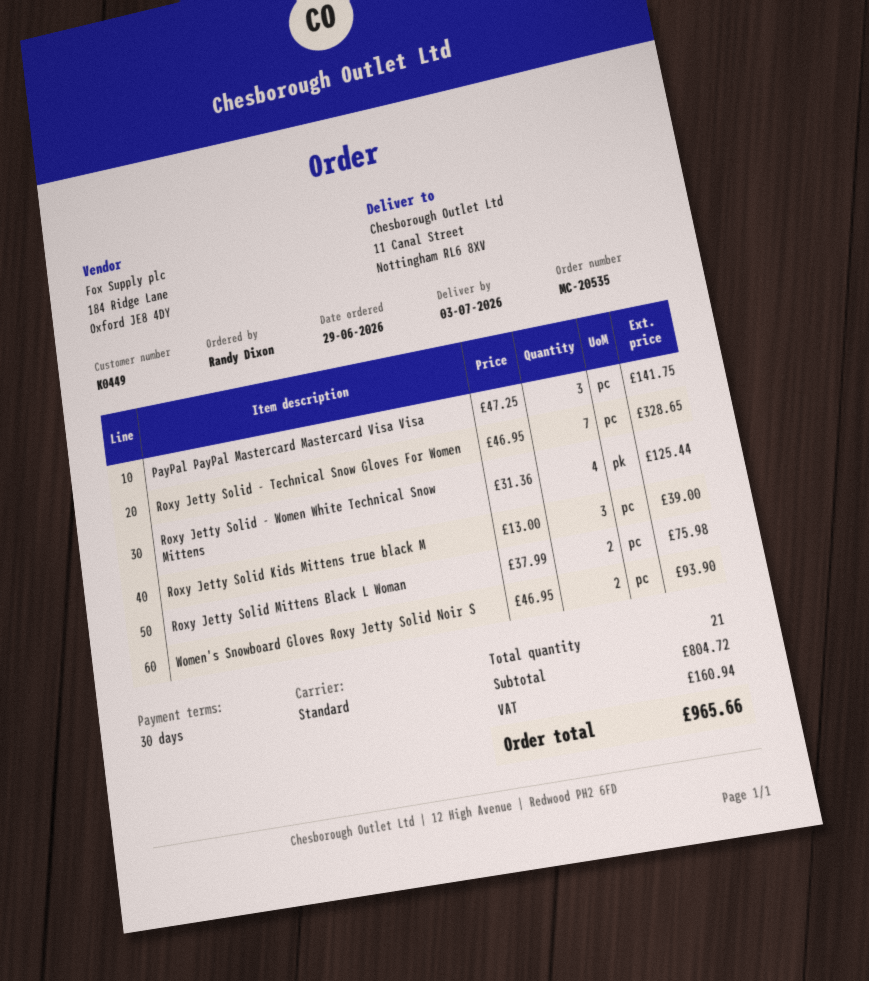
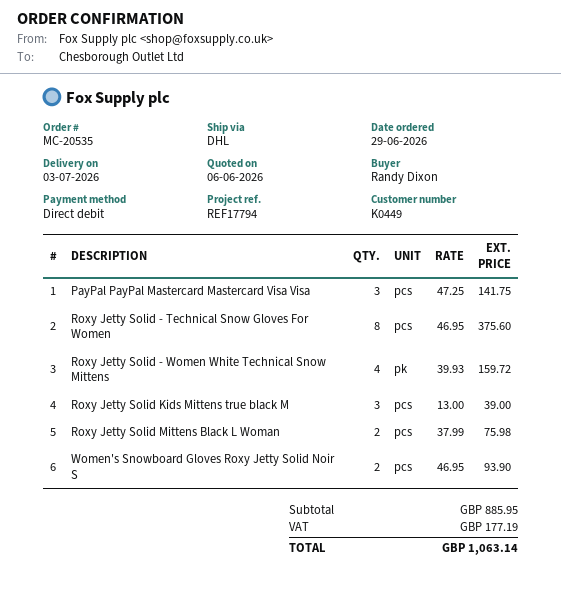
shipping method: standard -> DHL
Roxy Jetty Solid - Technical Snow Gloves For Women: 7 x 46.95 = 328.65 -> 8 x 46.95 = 375.60
Roxy Jetty Solid - Women White Technical Snow Mittens: 4 x 31.36 = 125.44 -> 4 x 39.93 = 159.72
subtotal: 804.72 -> 885.95
tax: 160.94 -> 177.19
total: 965.66 -> 1063.14

